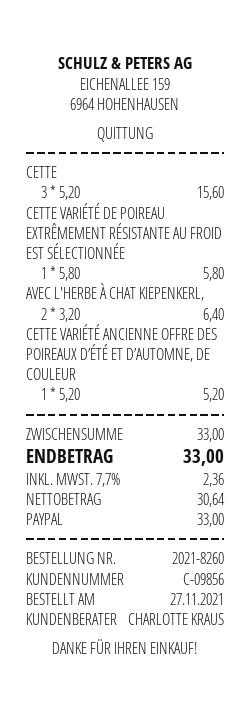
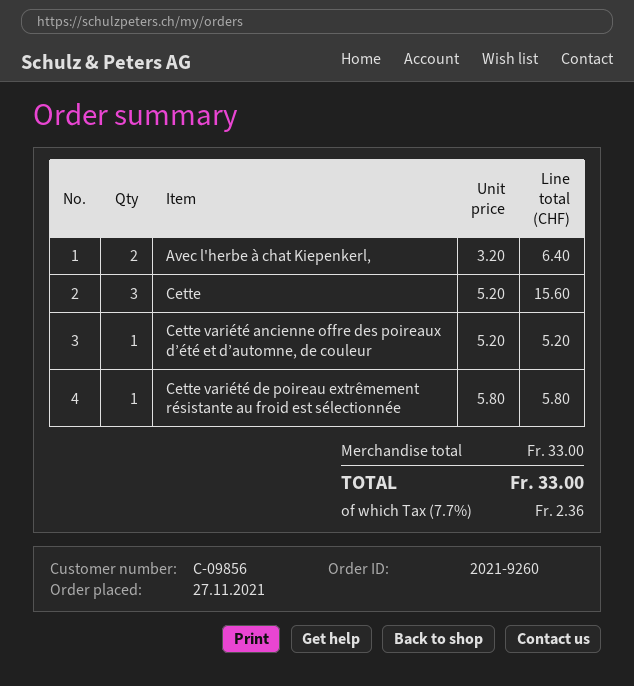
order number: 2021-8260 -> 2021-9260

